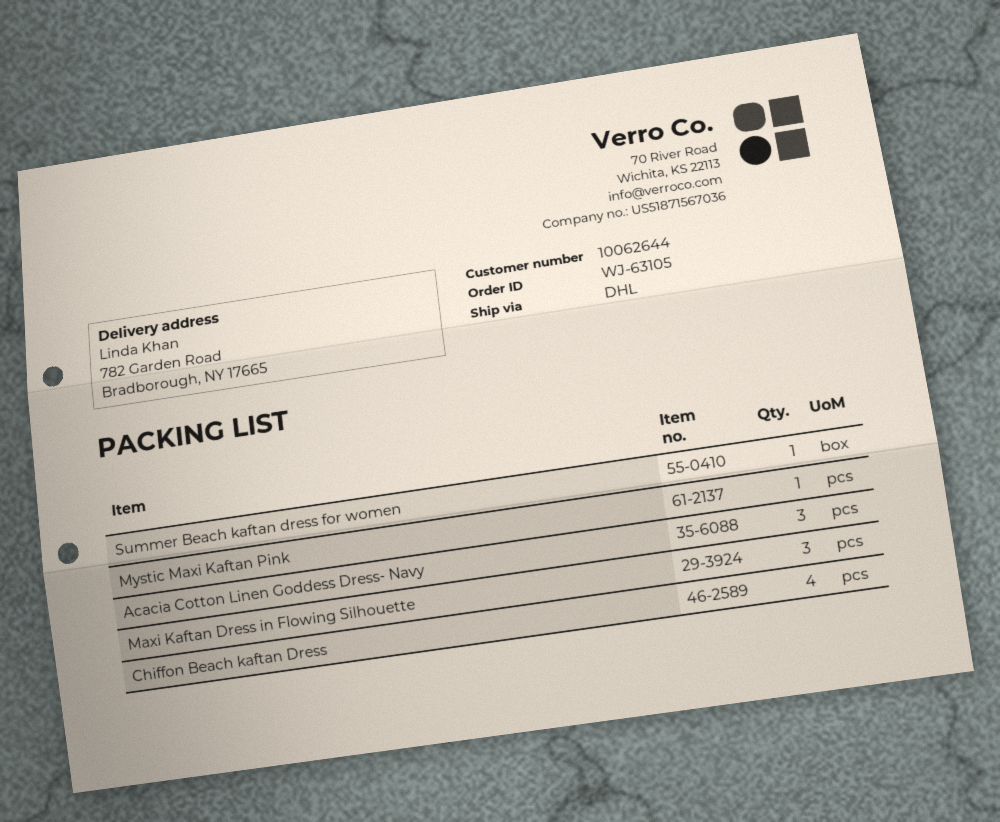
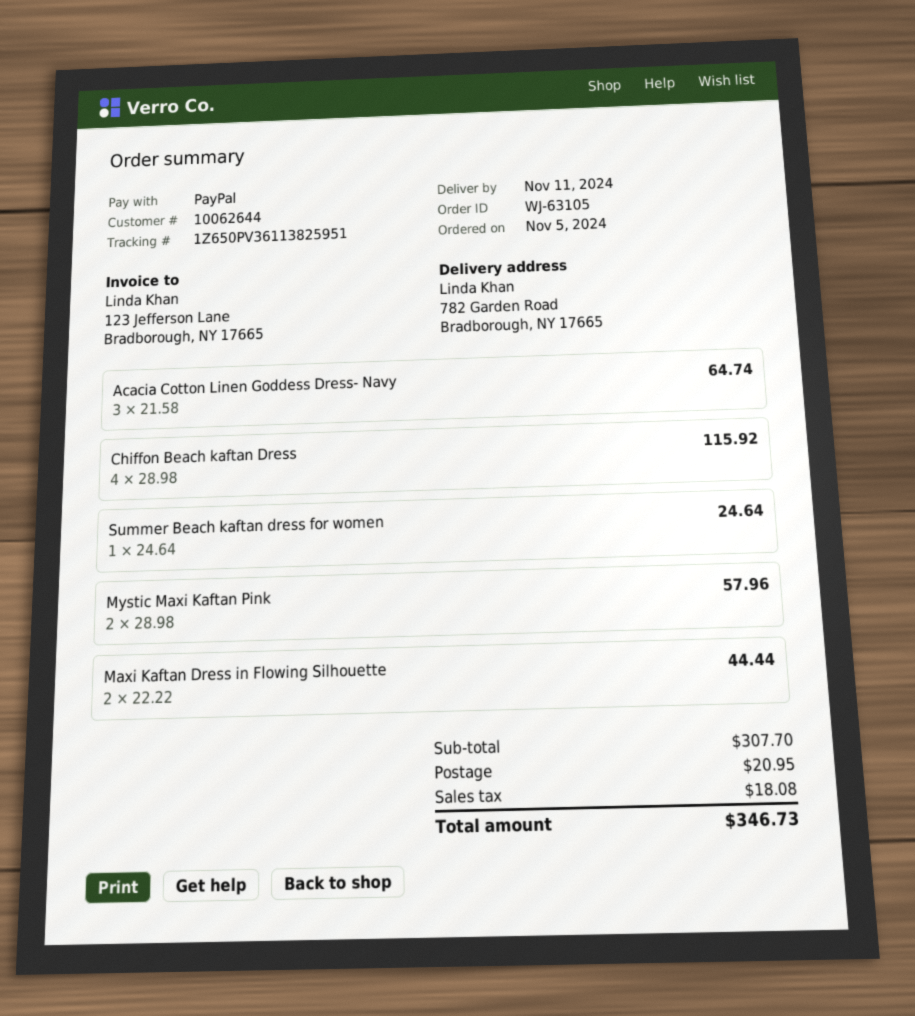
Mystic Maxi Kaftan Pink: 1 -> 2
Maxi Kaftan Dress in Flowing Silhouette: 3 -> 2

